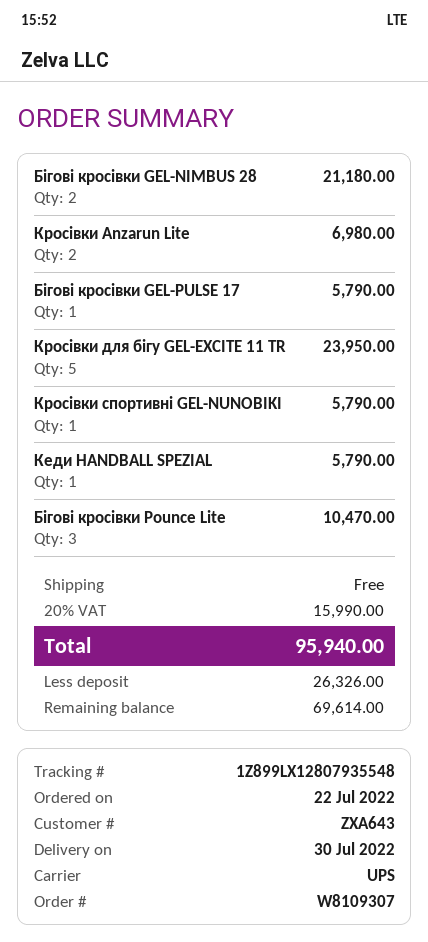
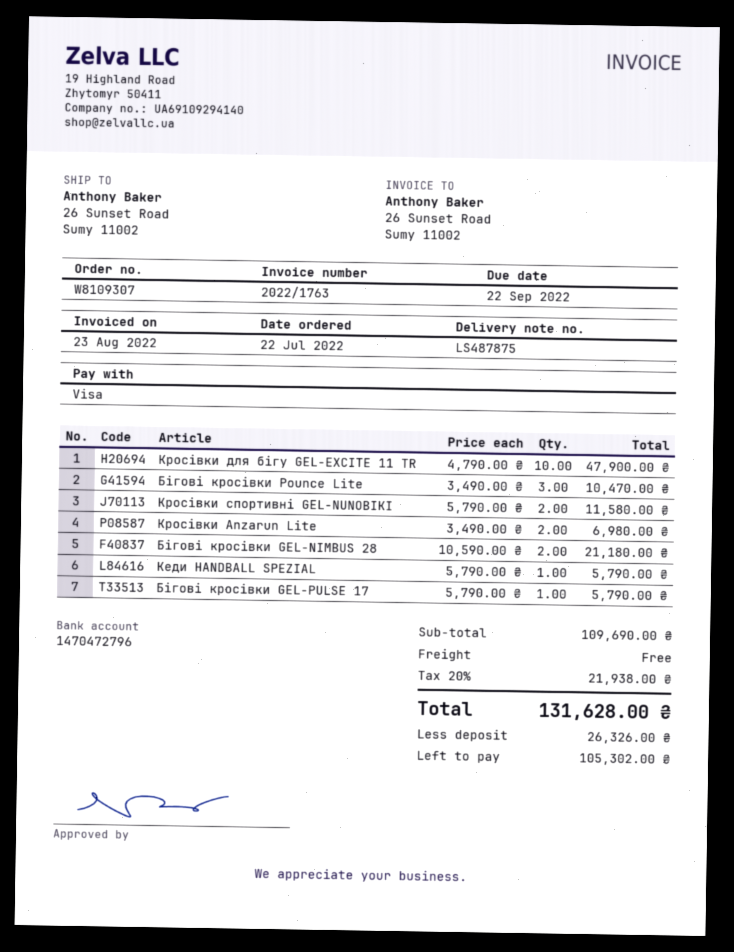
Кросівки для бігу GEL-EXCITE 11 TR: 5 for 23950.00 -> 10 for 47900.00
Кросівки спортивні GEL-NUNOBIKI: 1 for 5790.00 -> 2 for 11580.00
tax: 20% = 15990.00 -> 20% = 21938.00
total: 95940.00 -> 131628.00
balance: 69614.00 -> 105302.00

